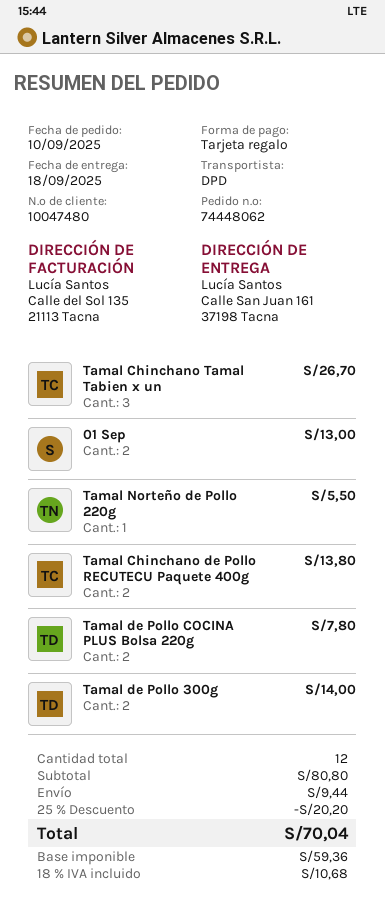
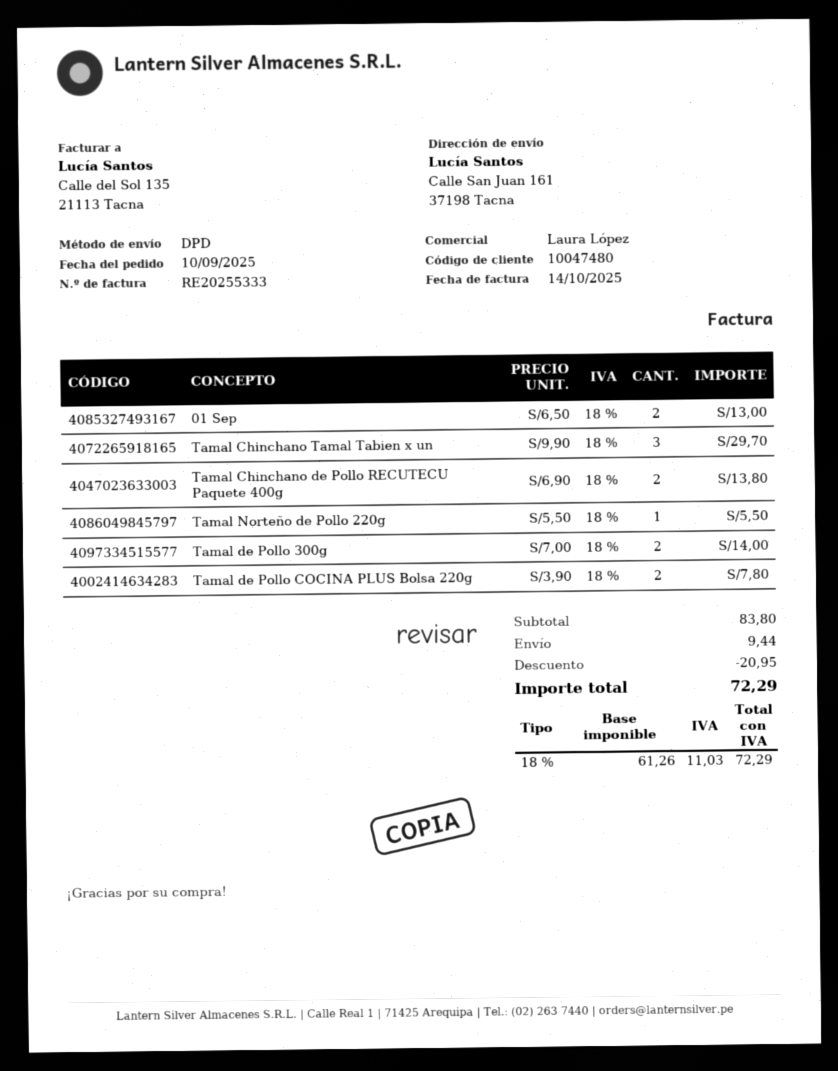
Tamal Chinchano Tamal Tabien x un: 3 for 26.70 -> 3 for 29.70
subtotal: 80.80 -> 83.80
discount: 20.20 -> 20.95
net: 59.36 -> 61.26
tax: 18% = 10.68 -> 18% = 11.03
total: 70.04 -> 72.29

